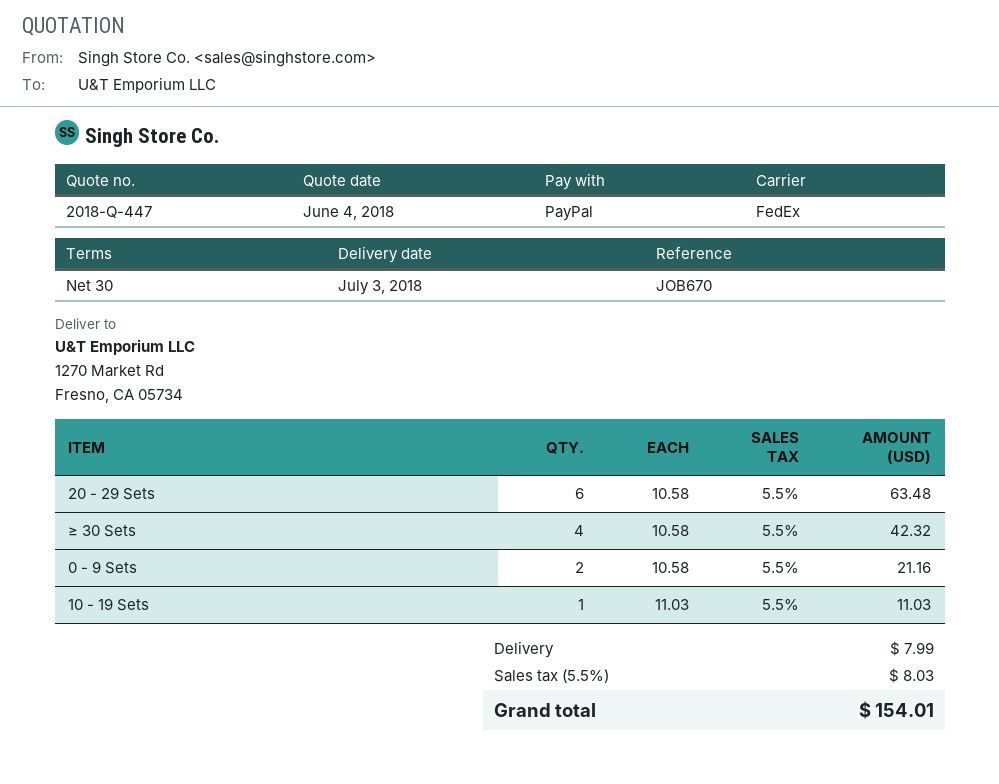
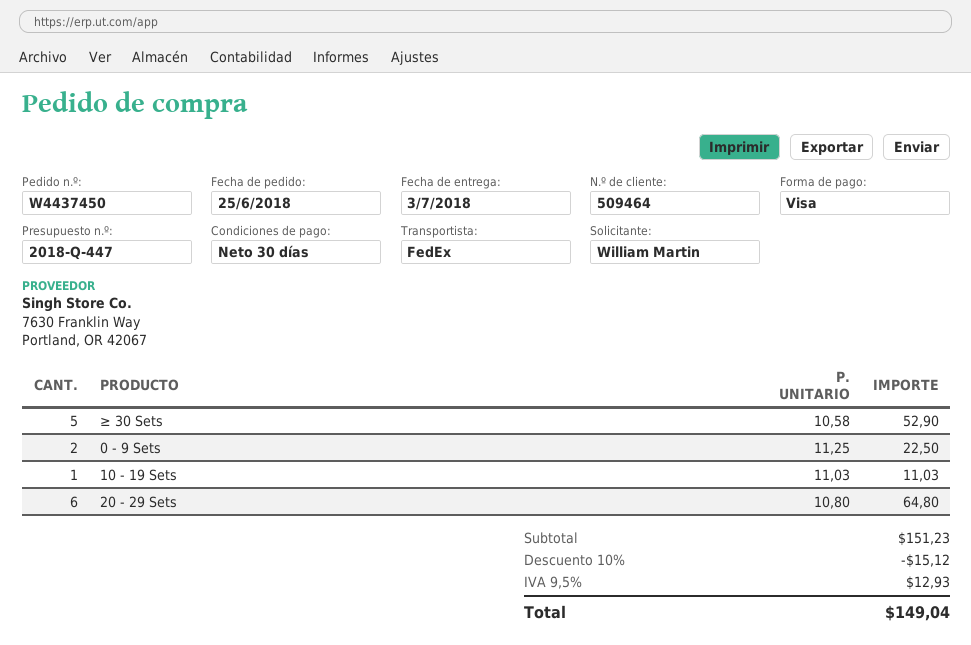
payment method: PayPal -> Visa
20 - 29 Sets: 6 x 10.58 = 63.48 -> 6 x 10.80 = 64.80
≥ 30 Sets: 4 x 10.58 = 42.32 -> 5 x 10.58 = 52.90
0 - 9 Sets: 2 x 10.58 = 21.16 -> 2 x 11.25 = 22.50
discount: none -> 10% = 15.12
shipping: 7.99 -> none
tax: 5.5% = 8.03 -> 9.5% = 12.93
total: 154.01 -> 149.04

